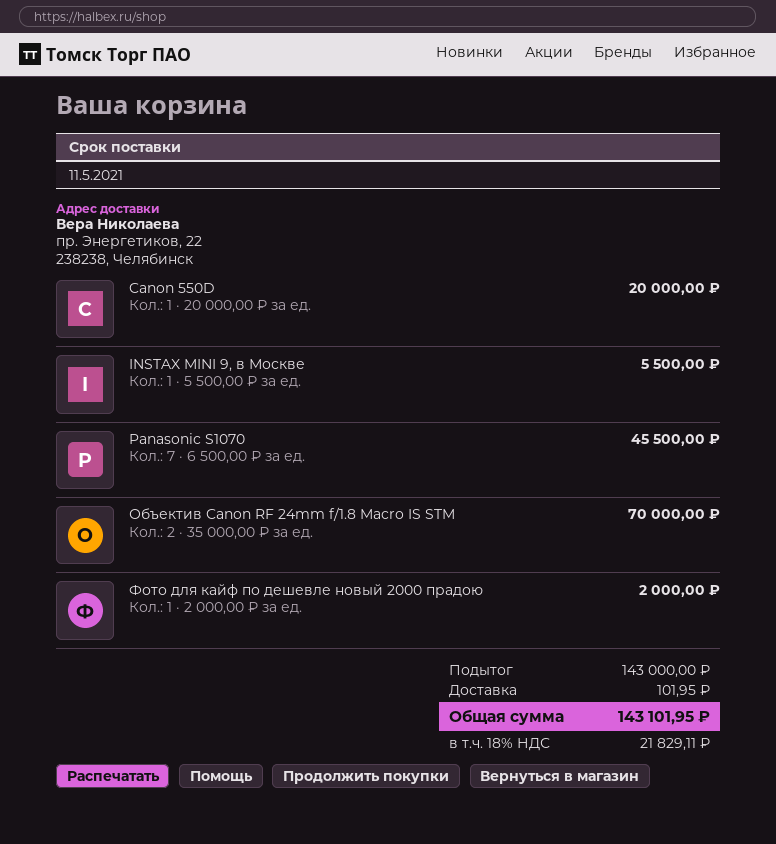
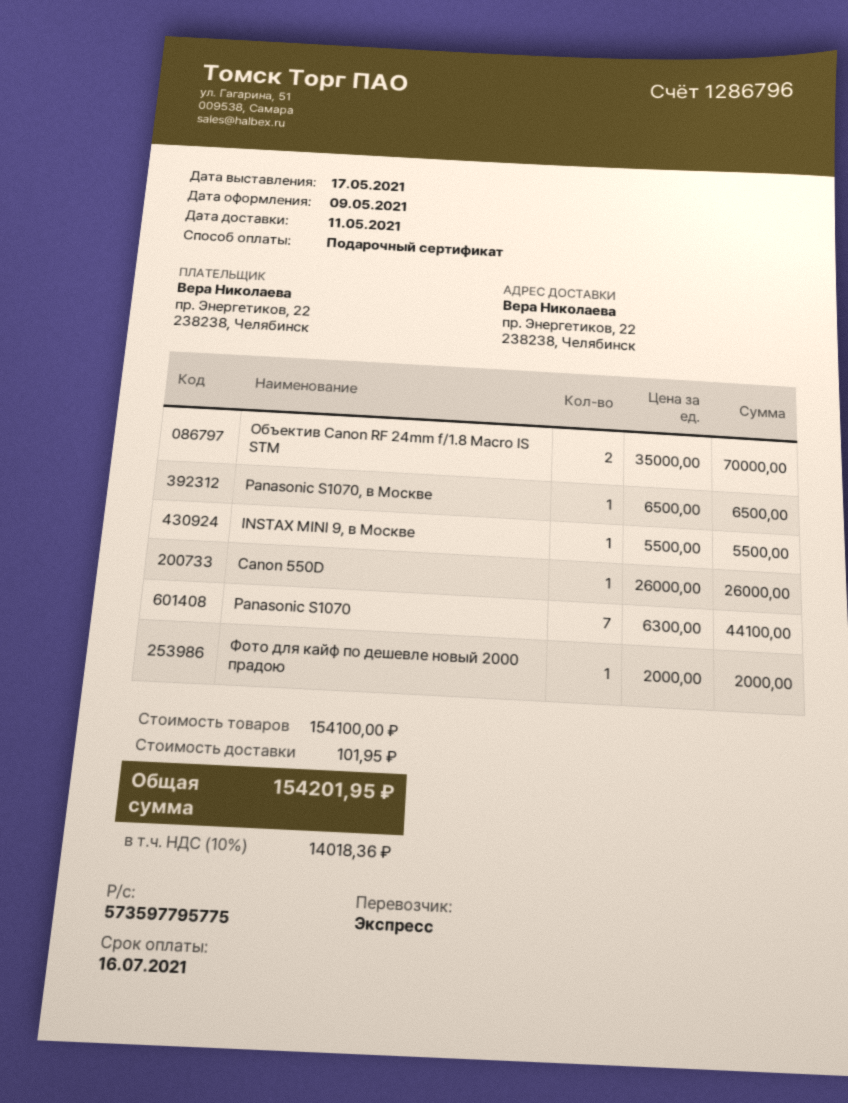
Canon 550D: 1 x 20000.00 = 20000.00 -> 1 x 26000.00 = 26000.00
Panasonic S1070: 7 x 6500.00 = 45500.00 -> 7 x 6300.00 = 44100.00
Panasonic S1070, в Москве: none -> 1 x 6500.00 = 6500.00
subtotal: 143000.00 -> 154100.00
tax: 18% = 21829.11 -> 10% = 14018.36
total: 143101.95 -> 154201.95

